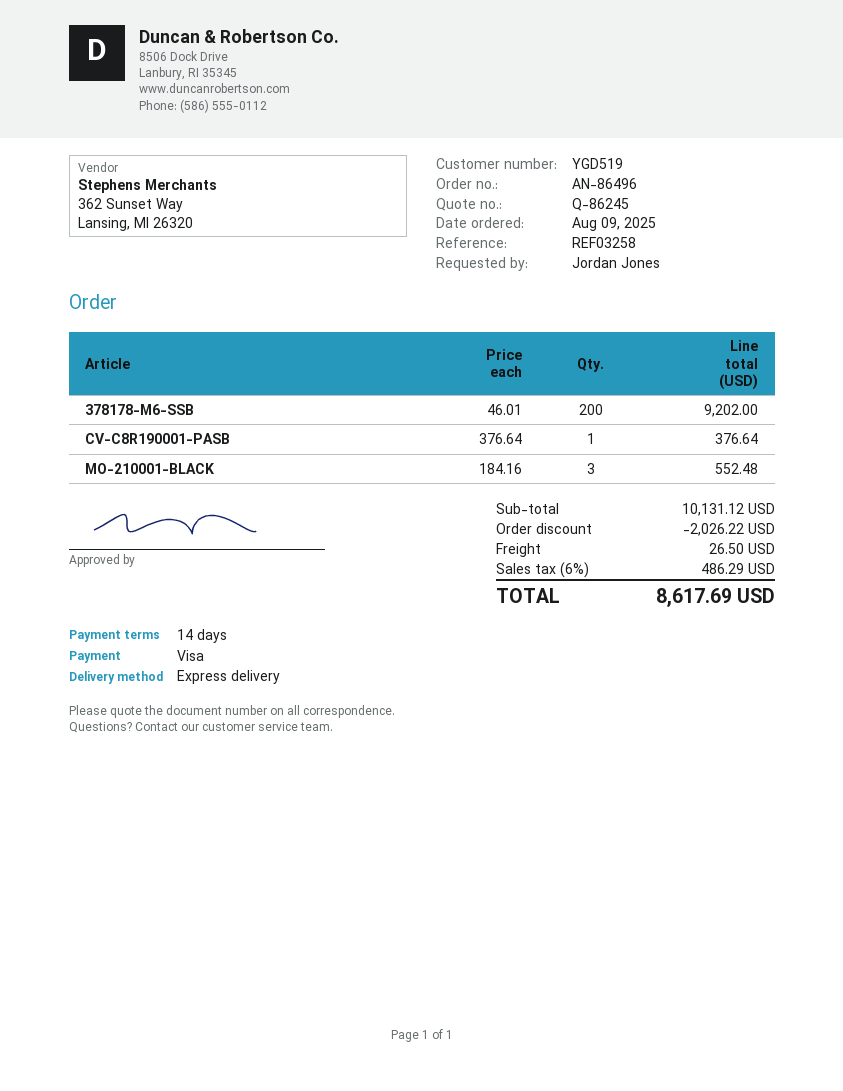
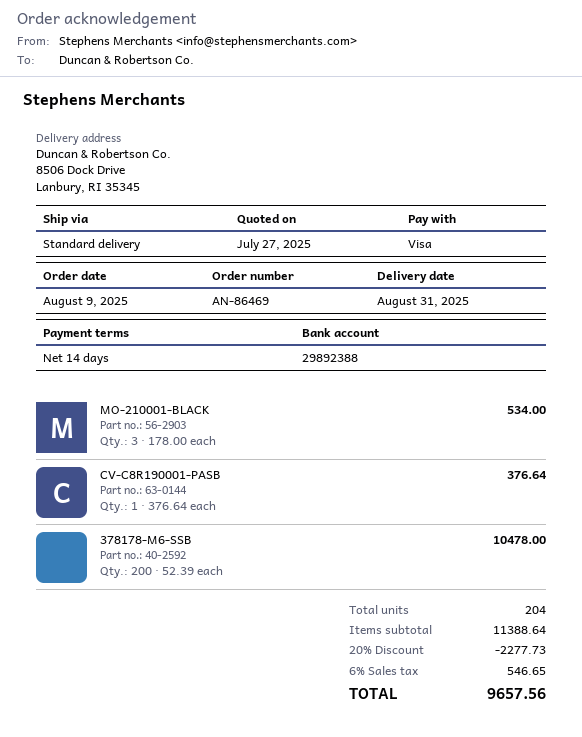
order number: AN-86496 -> AN-86469
shipping method: express -> standard
378178-M6-SSB: 200 x 46.01 = 9202.00 -> 200 x 52.39 = 10478.00
MO-210001-BLACK: 3 x 184.16 = 552.48 -> 3 x 178.00 = 534.00
subtotal: 10131.12 -> 11388.64
discount: 2026.22 -> 2277.73
shipping: 26.50 -> none
tax: 6% = 486.29 -> 6% = 546.65
total: 8617.69 -> 9657.56

